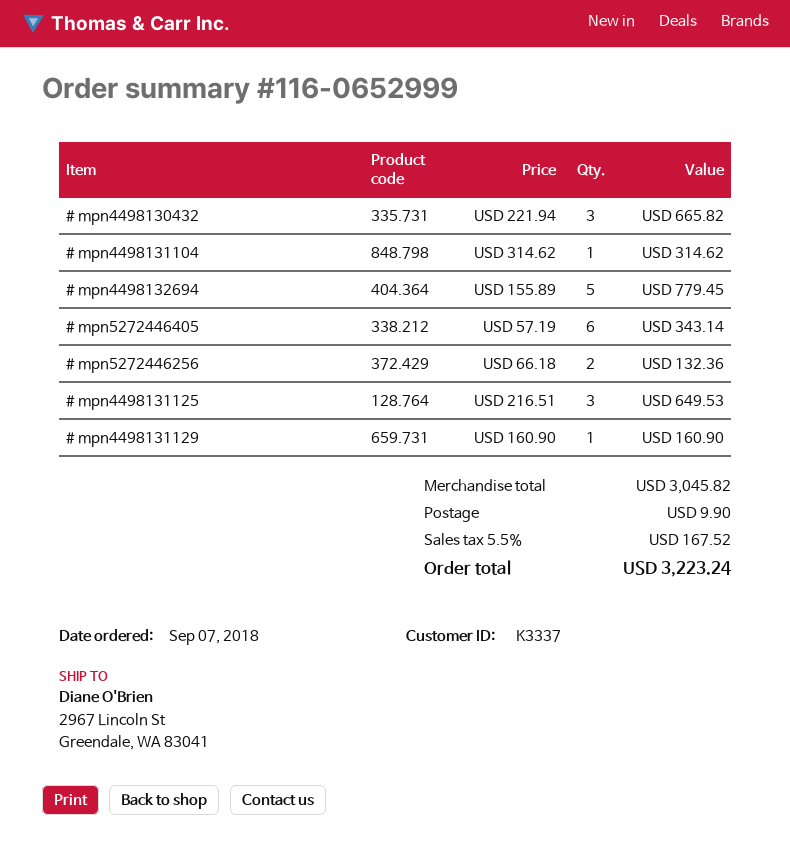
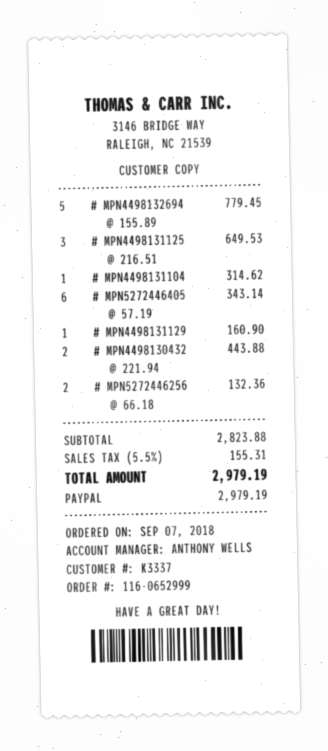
# mpn4498130432: 3 x 221.94 = 665.82 -> 2 x 221.94 = 443.88
subtotal: 3045.82 -> 2823.88
shipping: 9.90 -> none
tax: 5.5% = 167.52 -> 5.5% = 155.31
total: 3223.24 -> 2979.19

